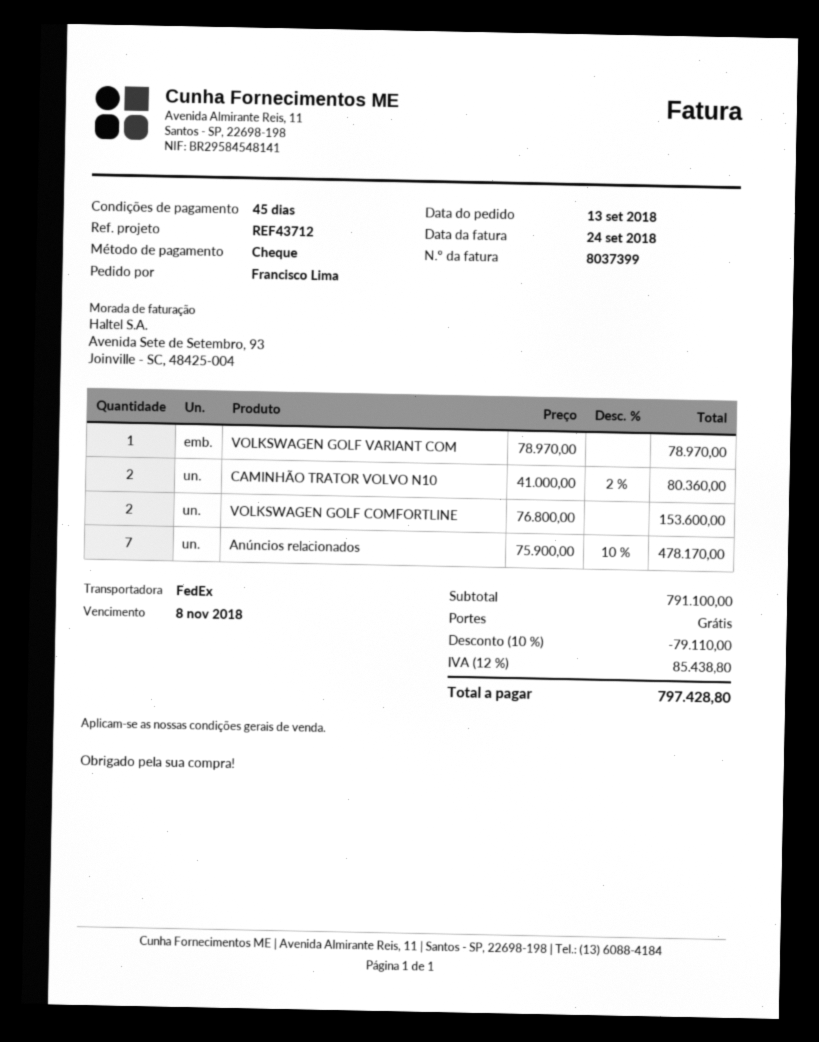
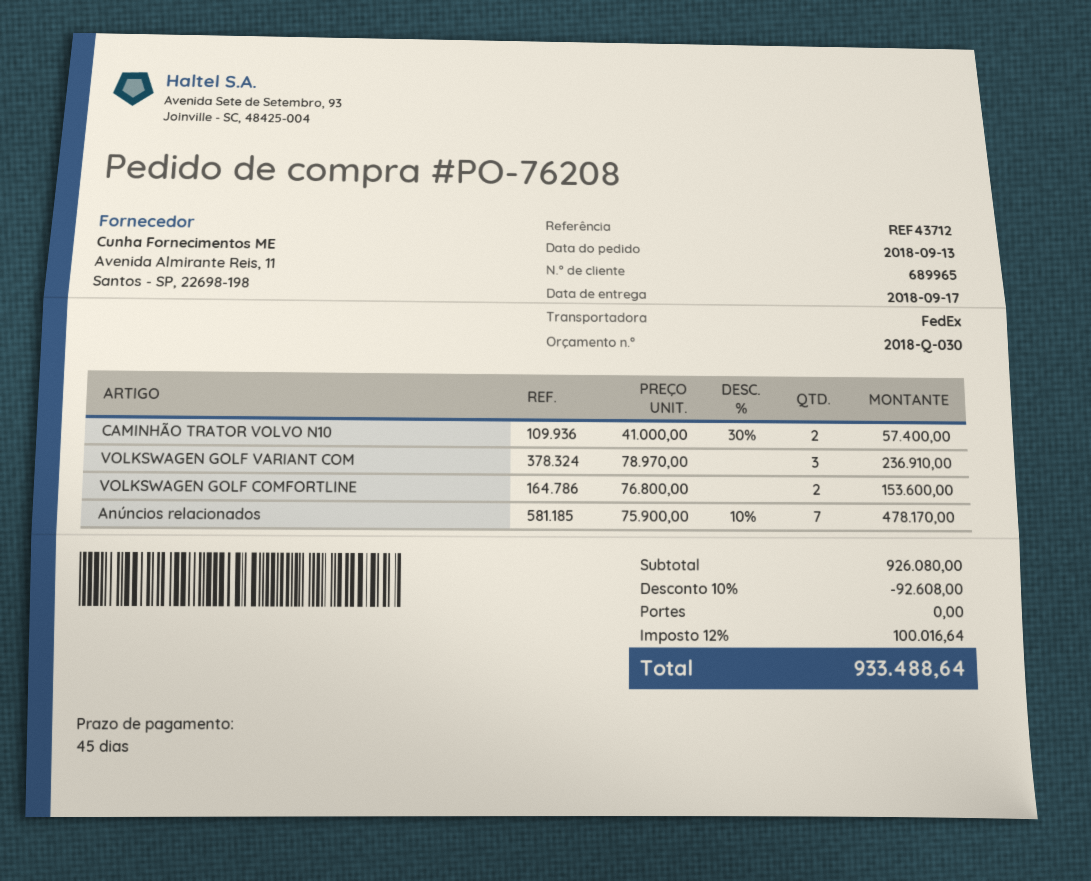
VOLKSWAGEN GOLF VARIANT COM: 1 x 78970.00 = 78970.00 -> 3 x 78970.00 = 236910.00
CAMINHÃO TRATOR VOLVO N10: 2 x 41000.00 - 2% = 80360.00 -> 2 x 41000.00 - 30% = 57400.00
subtotal: 791100.00 -> 926080.00
discount: 10% = 79110.00 -> 10% = 92608.00
tax: 12% = 85438.80 -> 12% = 100016.64
total: 797428.80 -> 933488.64

